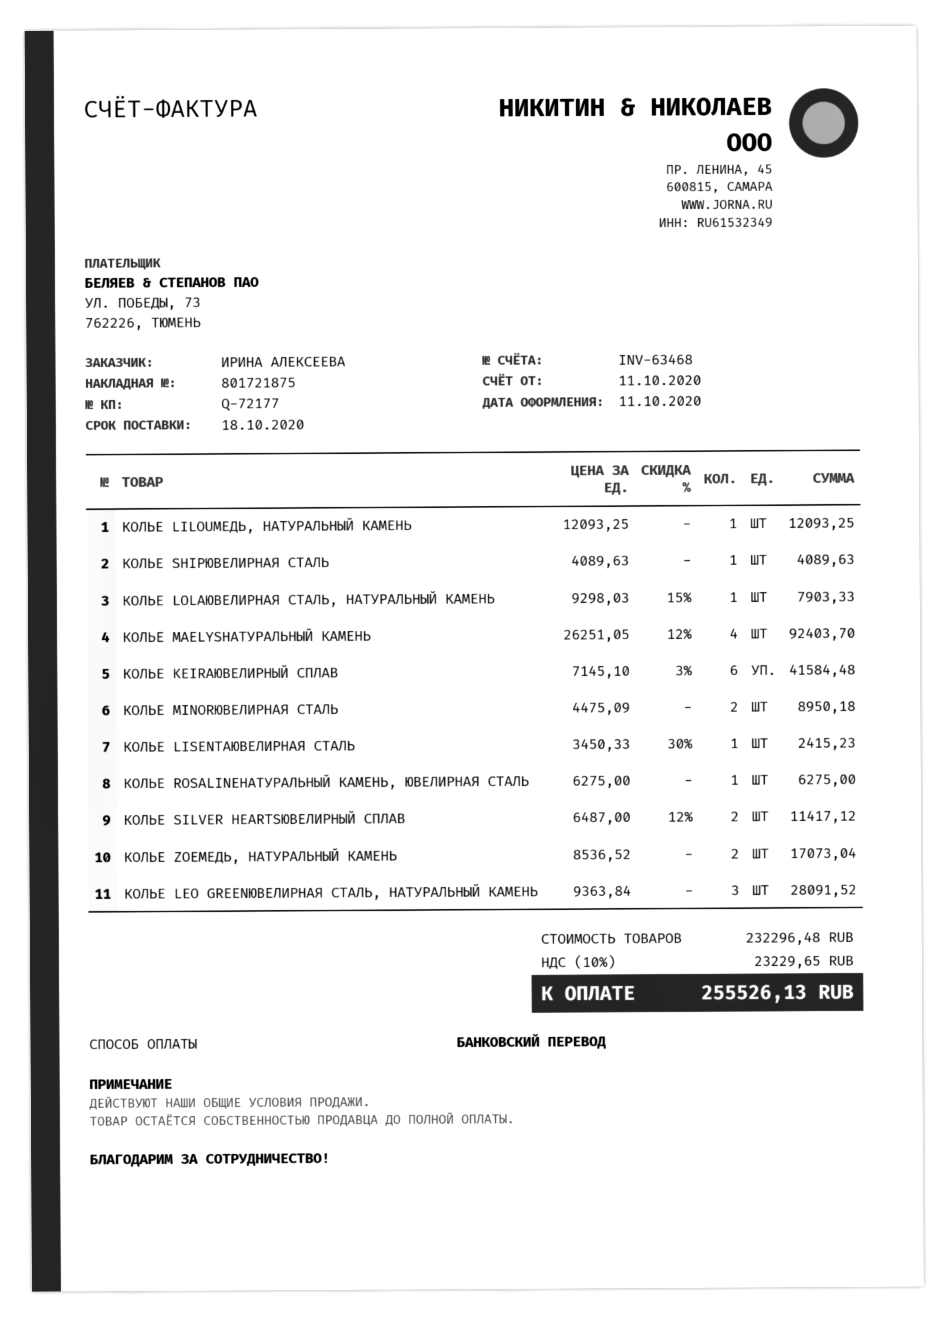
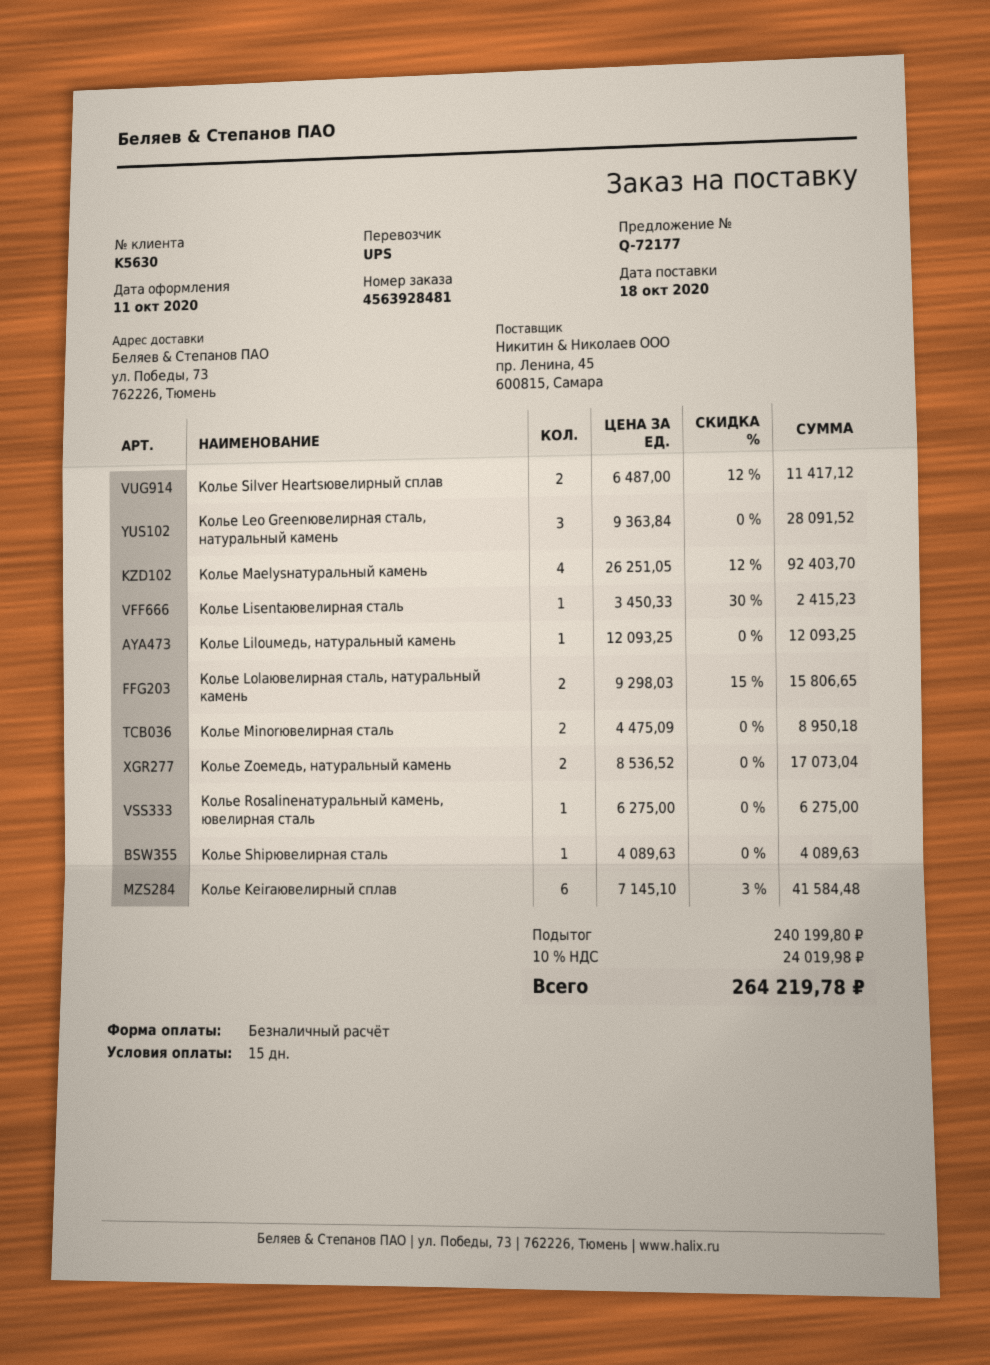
КОЛЬЕ LOLAЮВЕЛИРНАЯ СТАЛЬ, НАТУРАЛЬНЫЙ КАМЕНЬ: 1 x 9298.03 - 15% = 7903.33 -> 2 x 9298.03 - 15% = 15806.65
subtotal: 232296.48 -> 240199.80
tax: 10% = 23229.65 -> 10% = 24019.98
total: 255526.13 -> 264219.78

